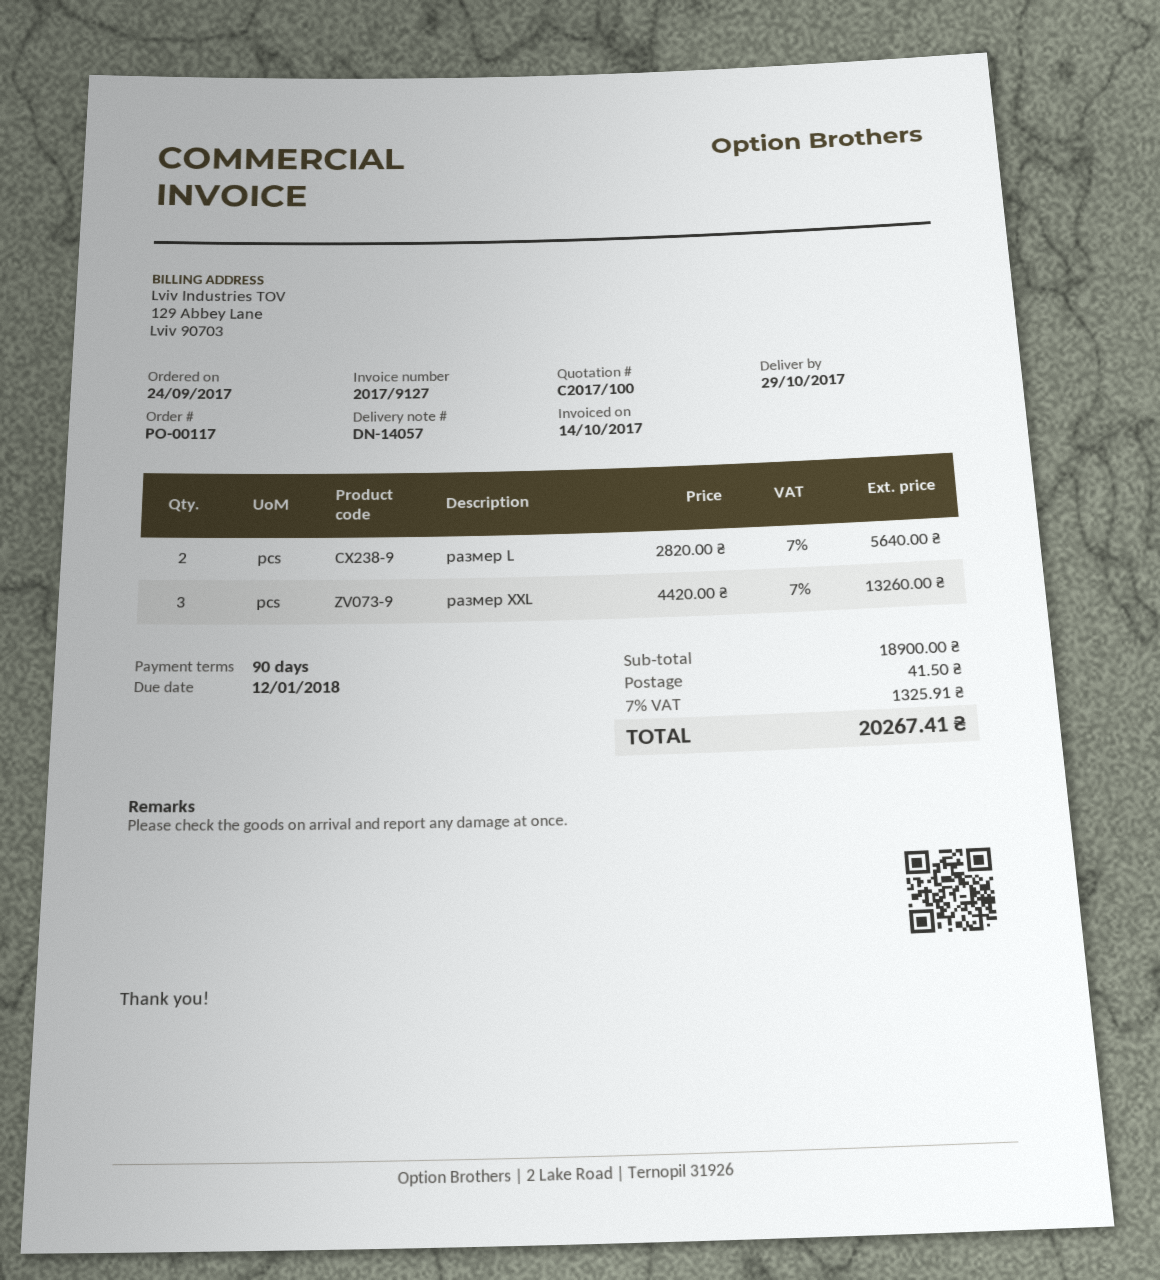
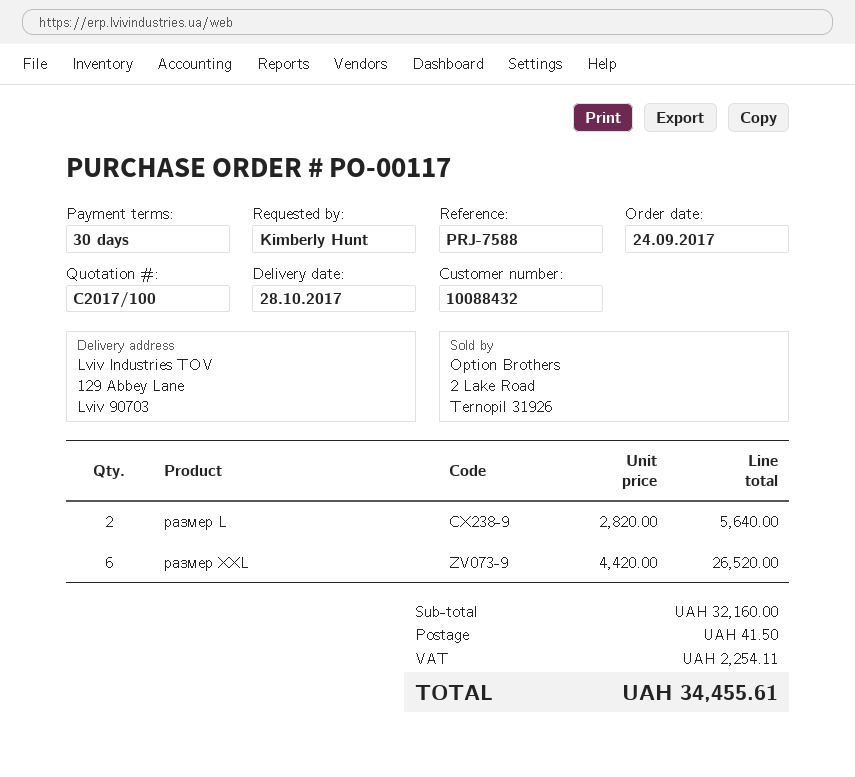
delivery date: 2017-10-29 -> 2017-10-28
payment terms: 90 days -> 30 days
размер XXL: 3 x 4420.00 = 13260.00 -> 6 x 4420.00 = 26520.00
subtotal: 18900.00 -> 32160.00
tax: 1325.91 -> 2254.11
total: 20267.41 -> 34455.61

